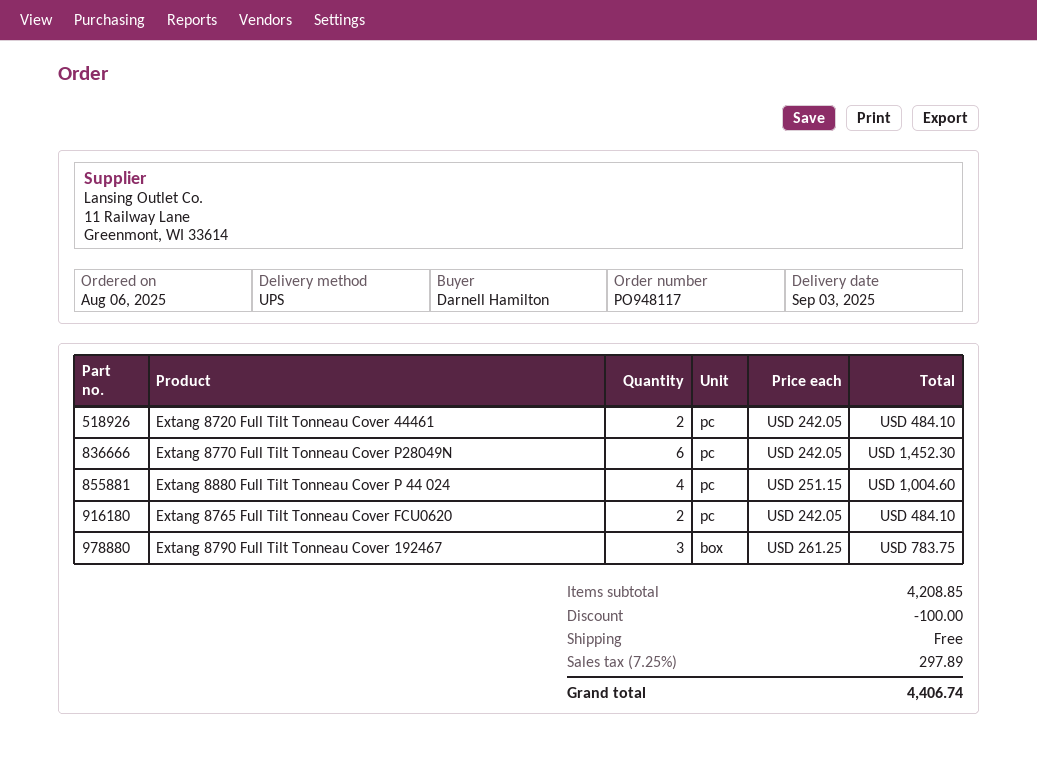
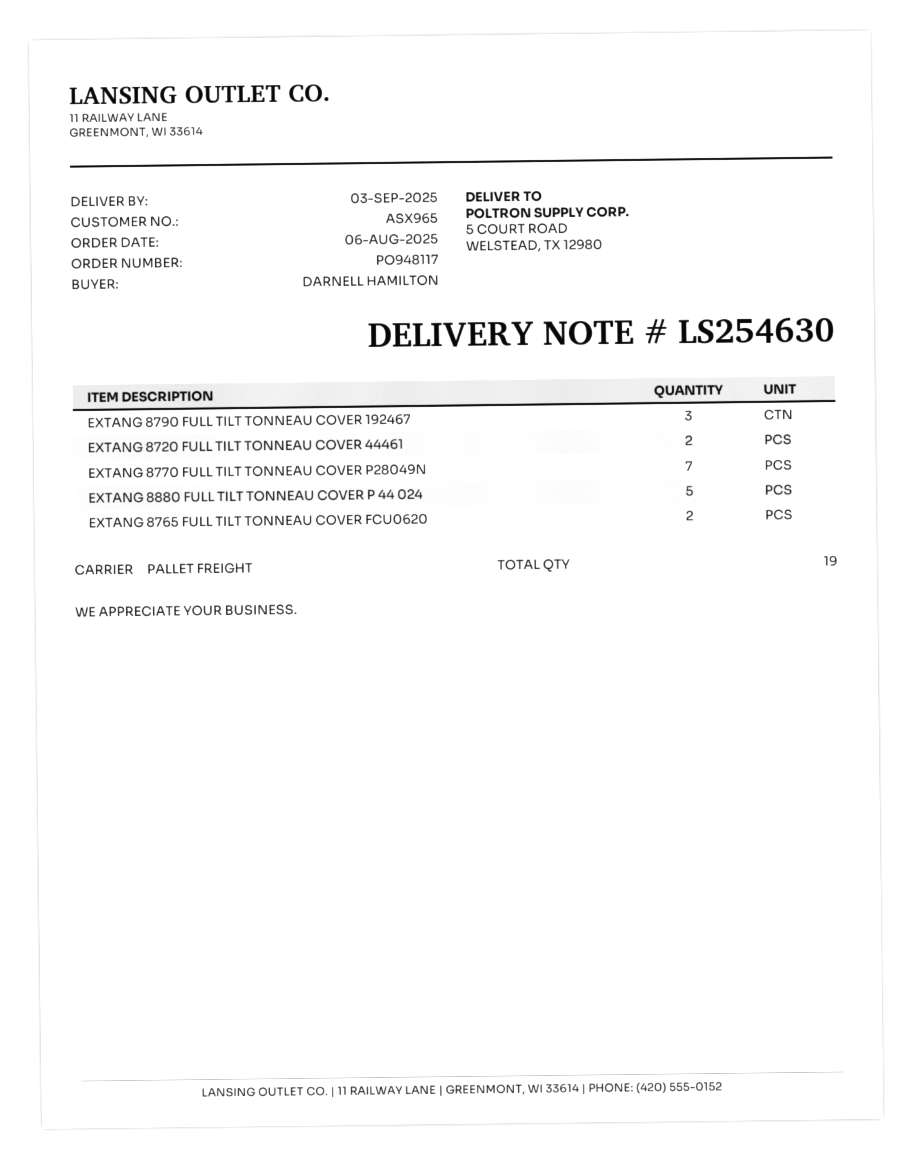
shipping method: UPS -> pallet freight
Extang 8770 Full Tilt Tonneau Cover P28049N: 6 -> 7
Extang 8880 Full Tilt Tonneau Cover P 44 024: 4 -> 5

